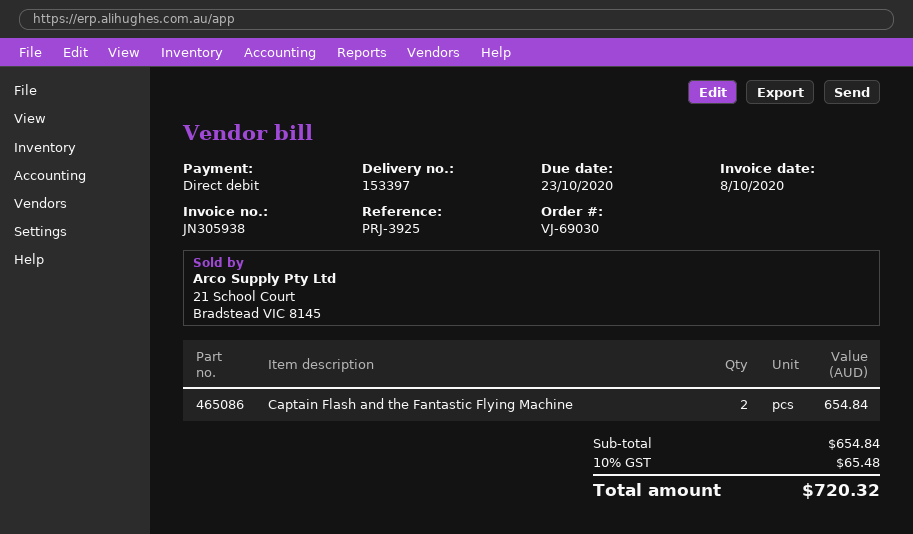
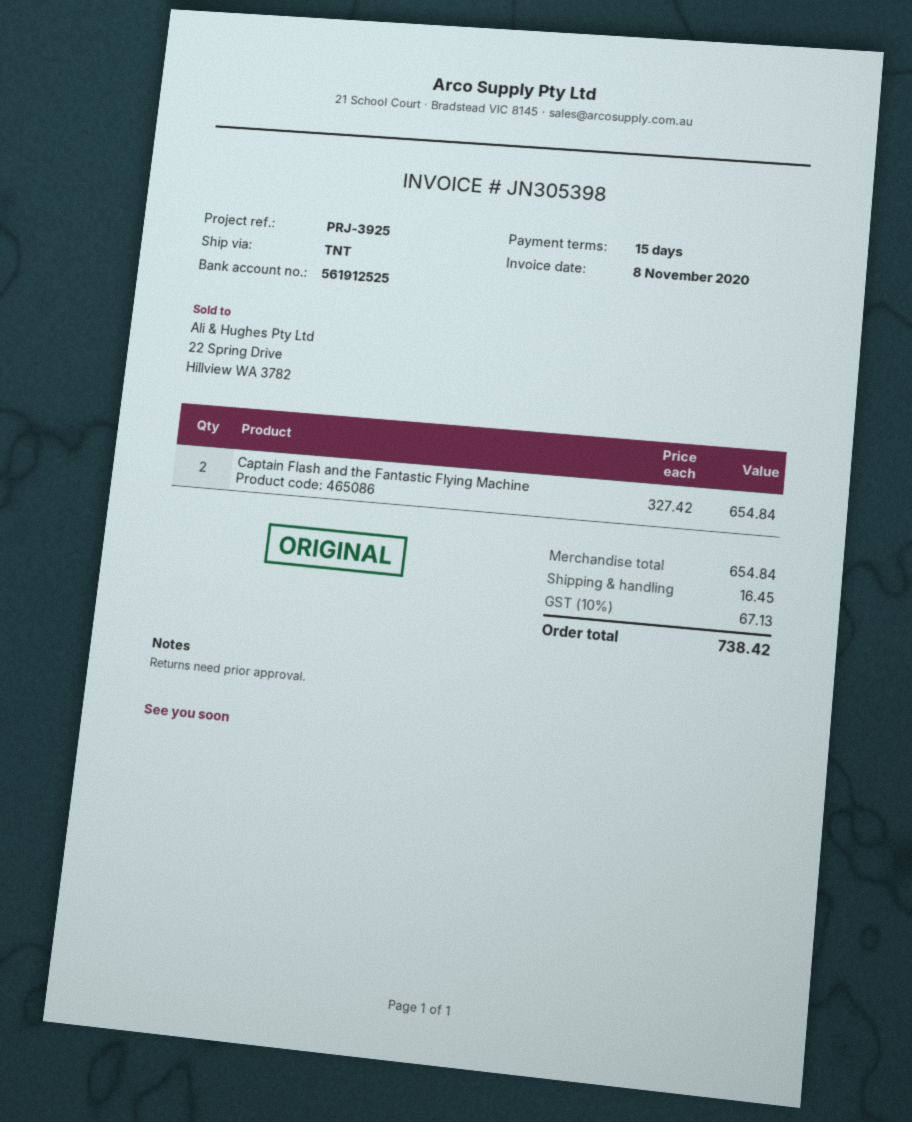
invoice number: JN305938 -> JN305398
invoice date: 2020-10-08 -> 2020-11-08
shipping: none -> 16.45
tax: 10% = 65.48 -> 10% = 67.13
total: 720.32 -> 738.42

